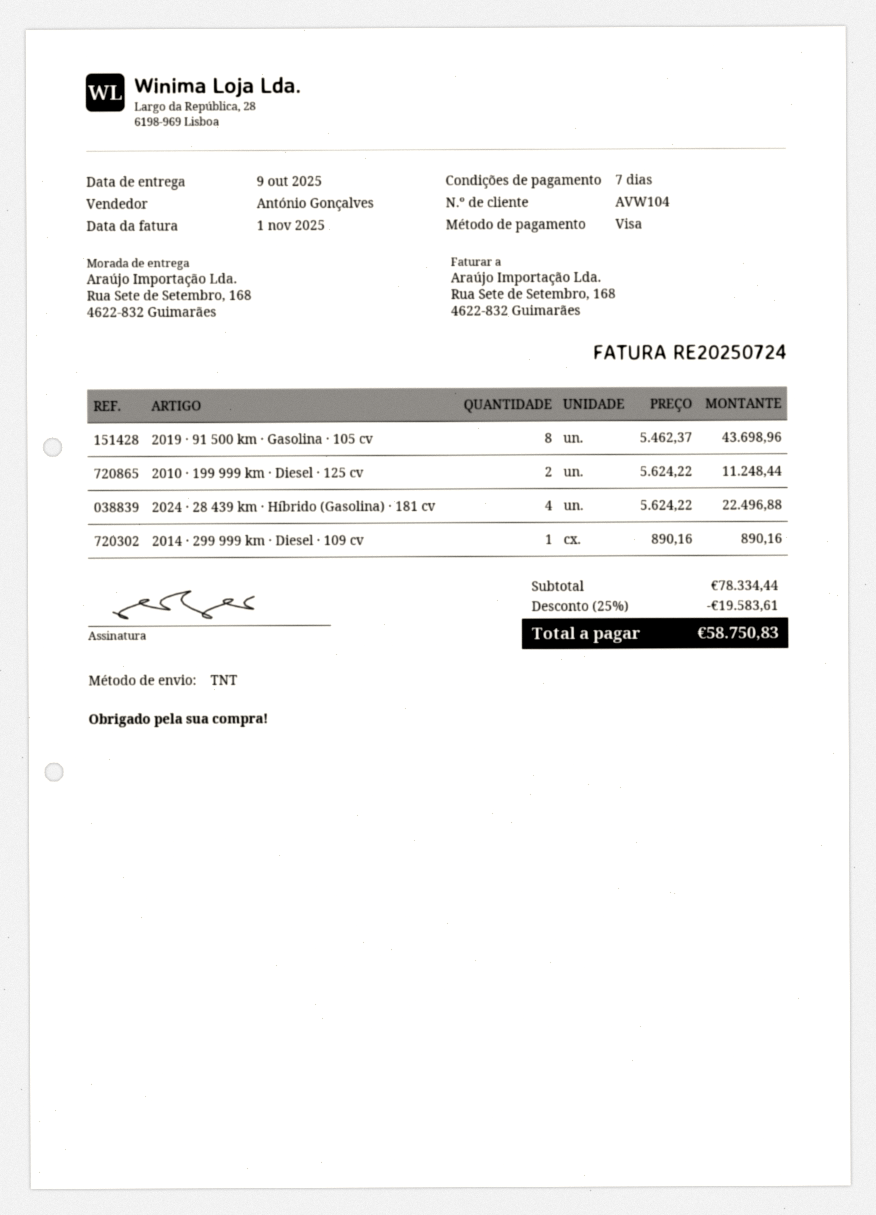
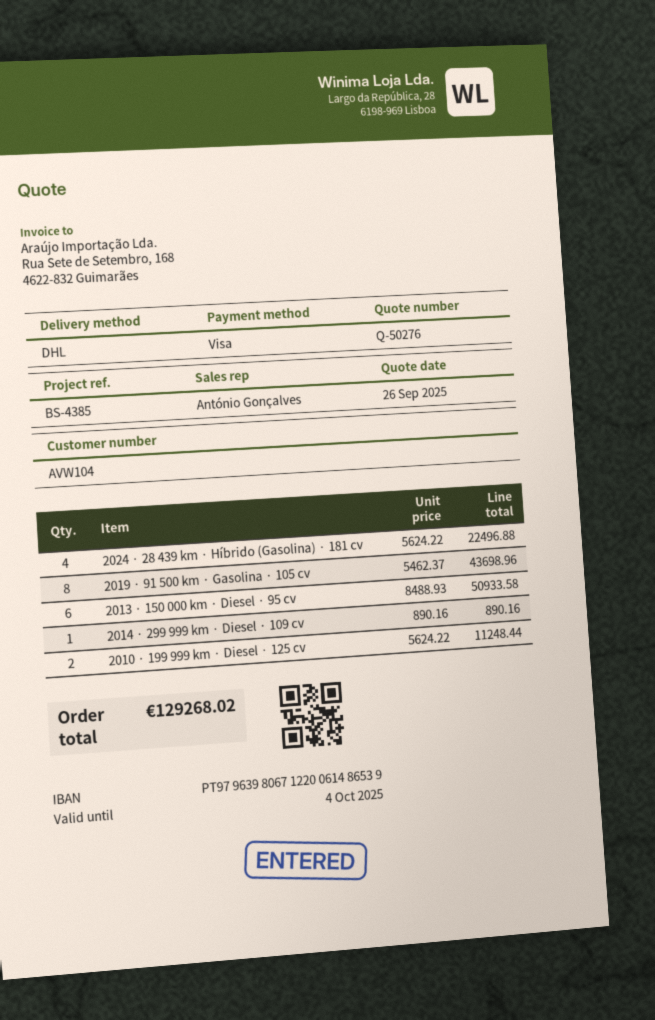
shipping method: TNT -> DHL
2013 · 150 000 km · Diesel · 95 cv: none -> 6 x 8488.93 = 50933.58
discount: 25% = 19583.61 -> none
total: 58750.83 -> 129268.02

